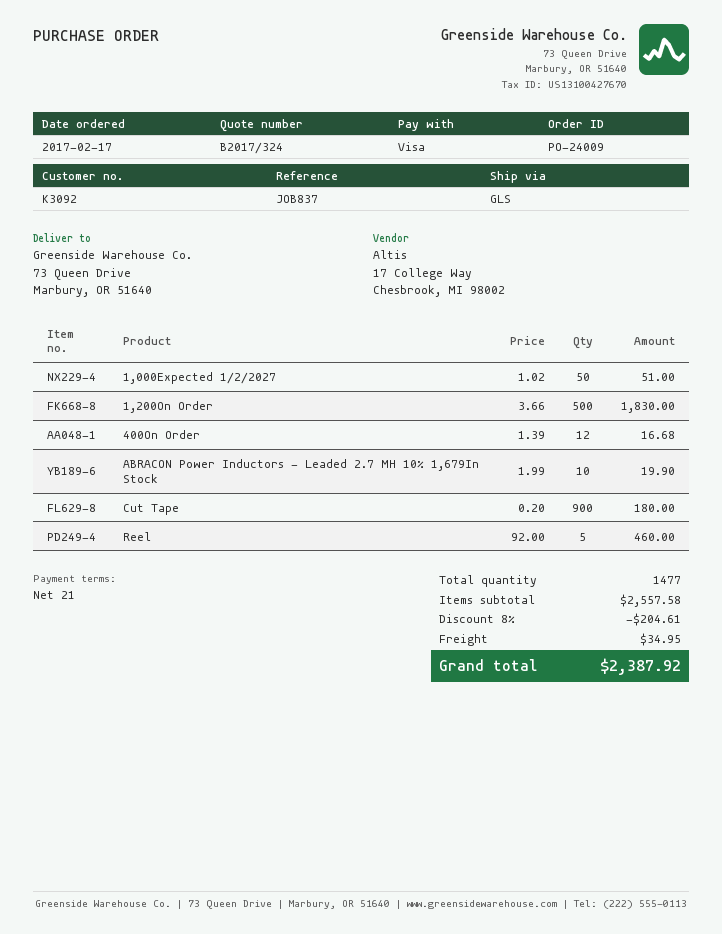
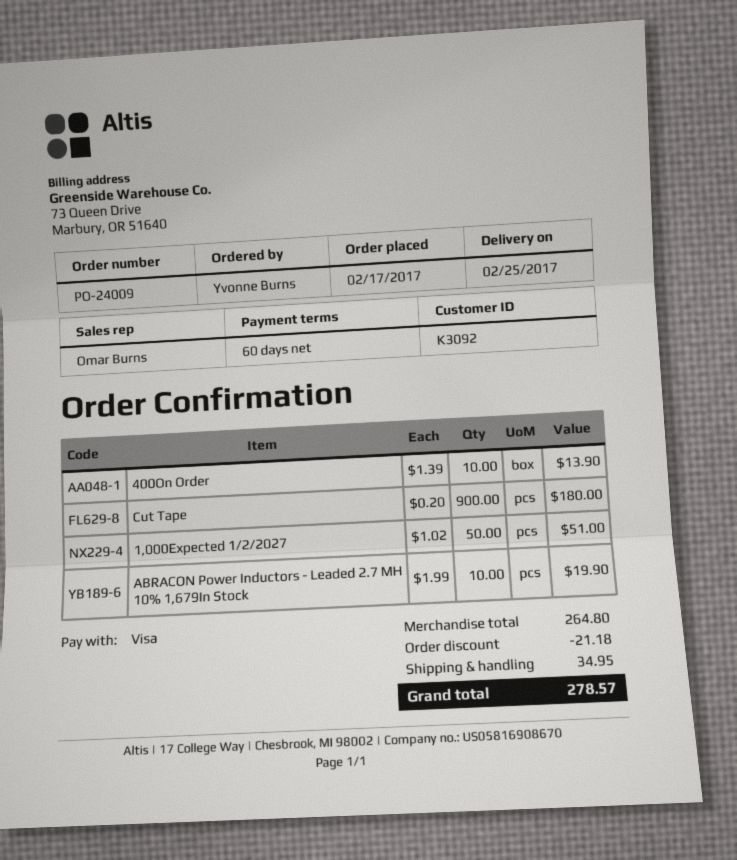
payment terms: 21 days -> 60 days
1,200On Order: 500 x 3.66 = 1830.00 -> none
400On Order: 12 x 1.39 = 16.68 -> 10 x 1.39 = 13.90
Reel: 5 x 92.00 = 460.00 -> none
subtotal: 2557.58 -> 264.80
discount: 204.61 -> 21.18
total: 2387.92 -> 278.57

